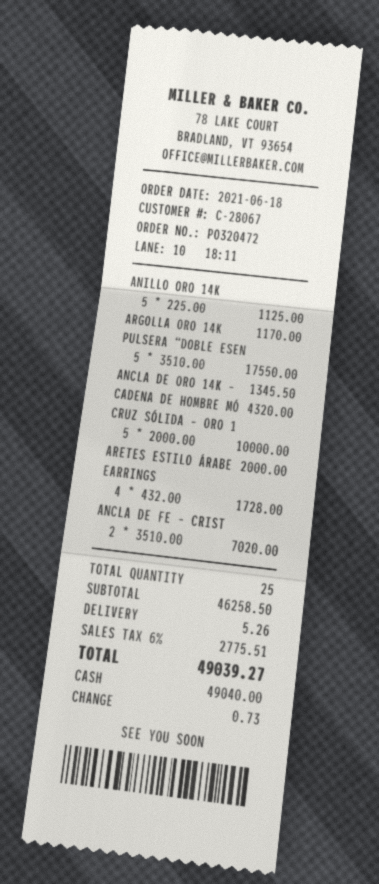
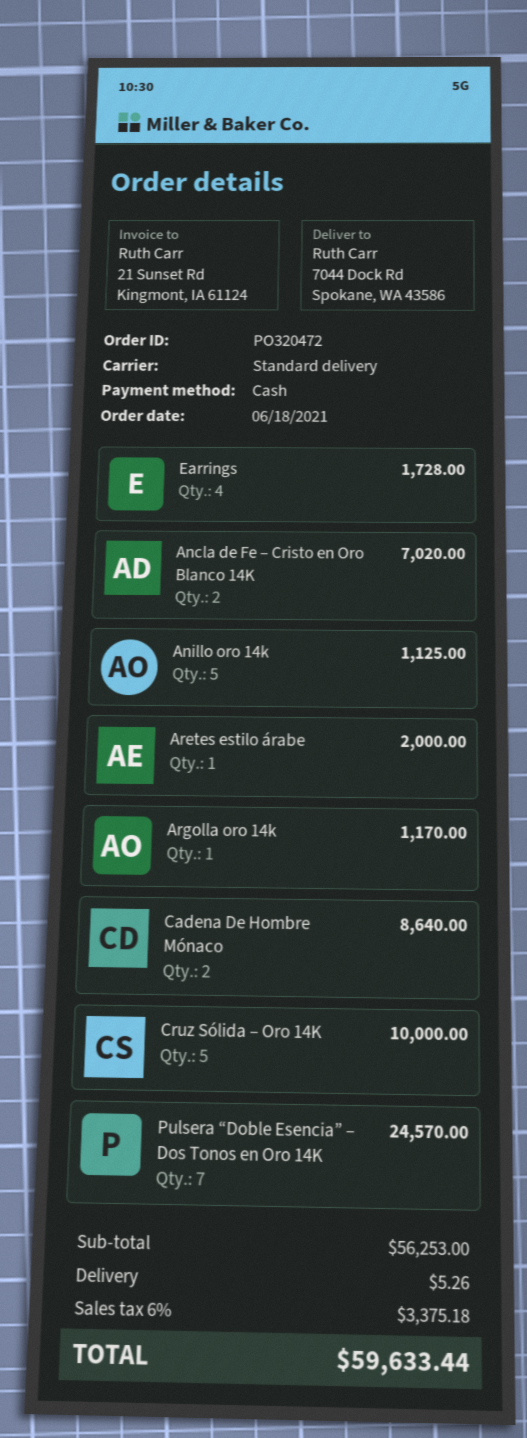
PULSERA “DOBLE ESEN: 5 for 17550.00 -> 7 for 24570.00
ANCLA DE ORO 14K –: 1 for 1345.50 -> none
CADENA DE HOMBRE MÓ: 1 for 4320.00 -> 2 for 8640.00
subtotal: 46258.50 -> 56253.00
tax: 6% = 2775.51 -> 6% = 3375.18
total: 49039.27 -> 59633.44

